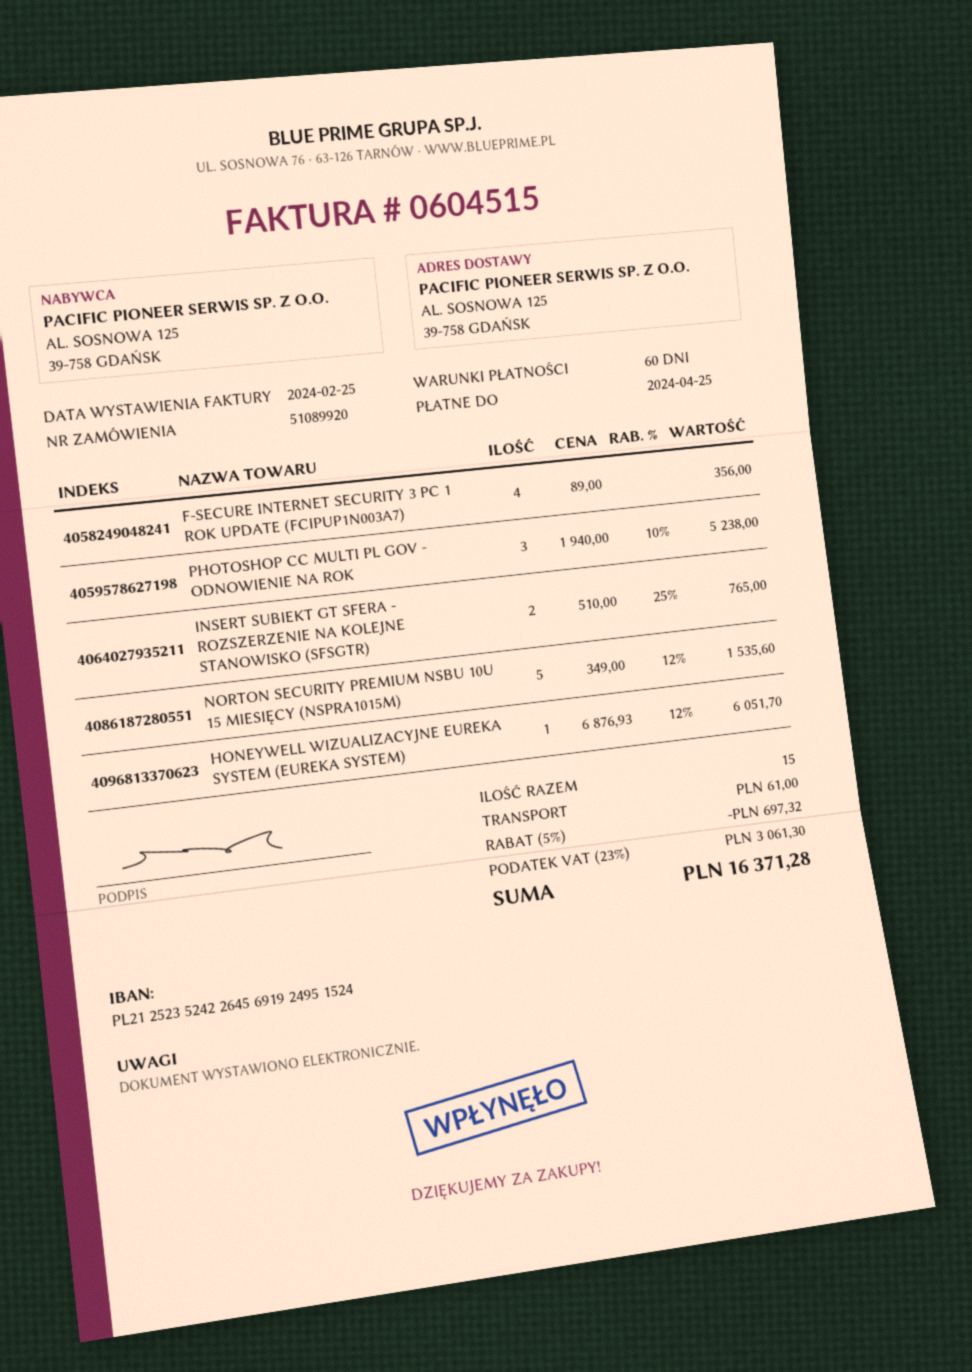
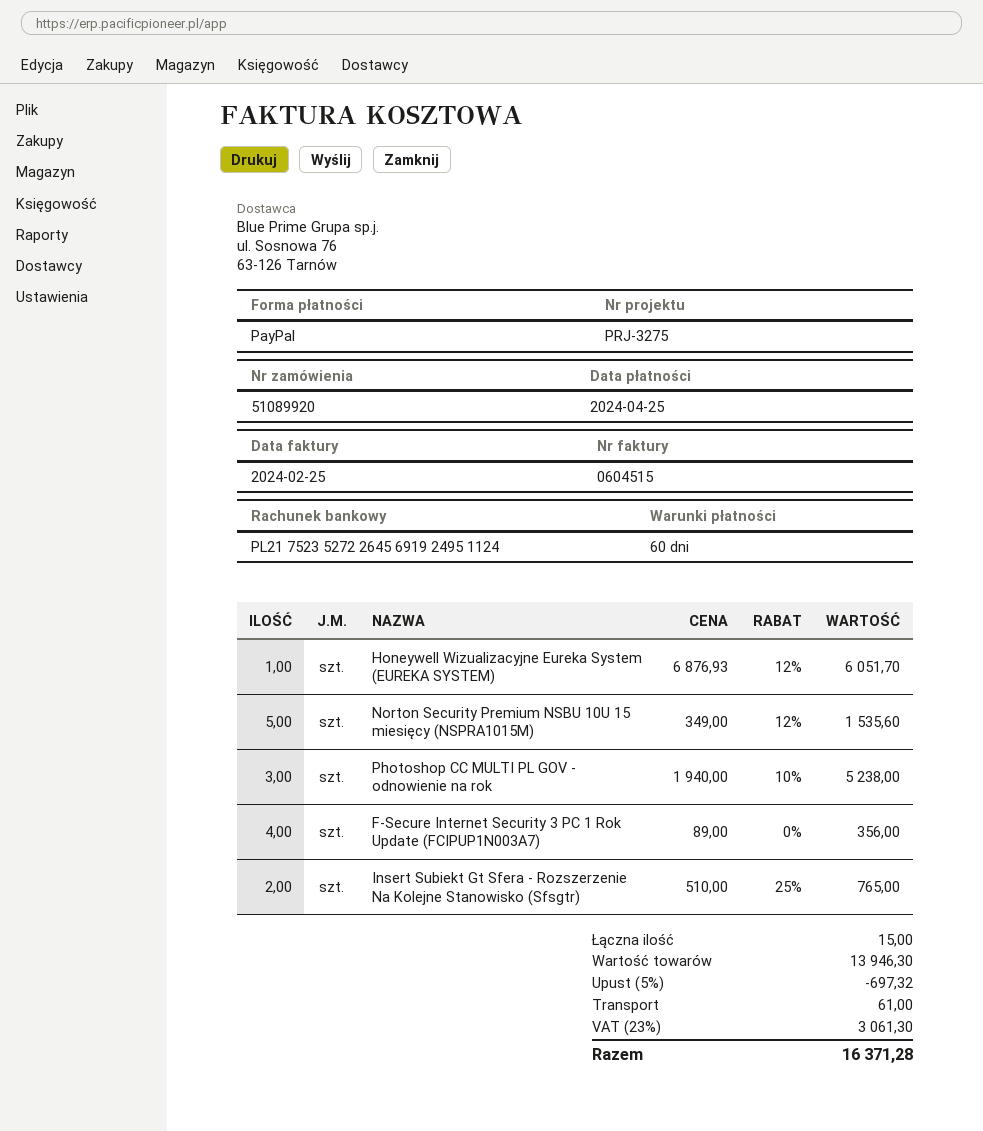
bank account: PL21252352422645691924951524 -> PL21752352722645691924951124

